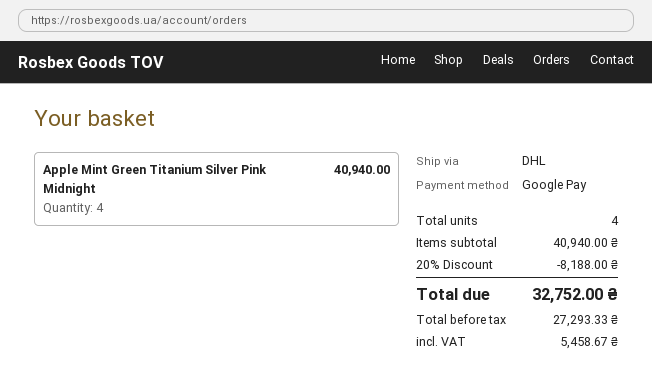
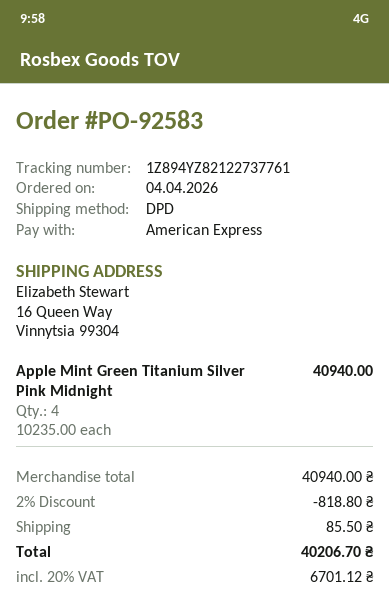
payment method: Google Pay -> American Express
shipping method: DHL -> DPD
discount: 20% = 8188.00 -> 2% = 818.80
shipping: none -> 85.50
tax: 5458.67 -> 6701.12
total: 32752.00 -> 40206.70

